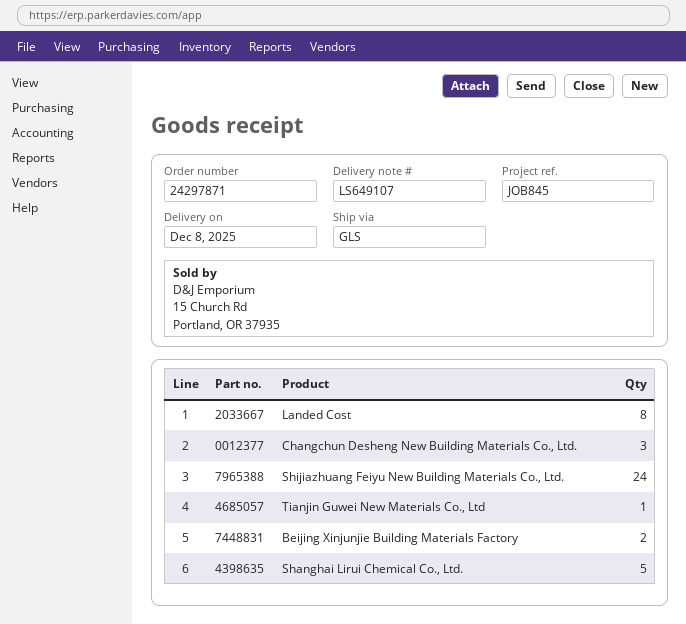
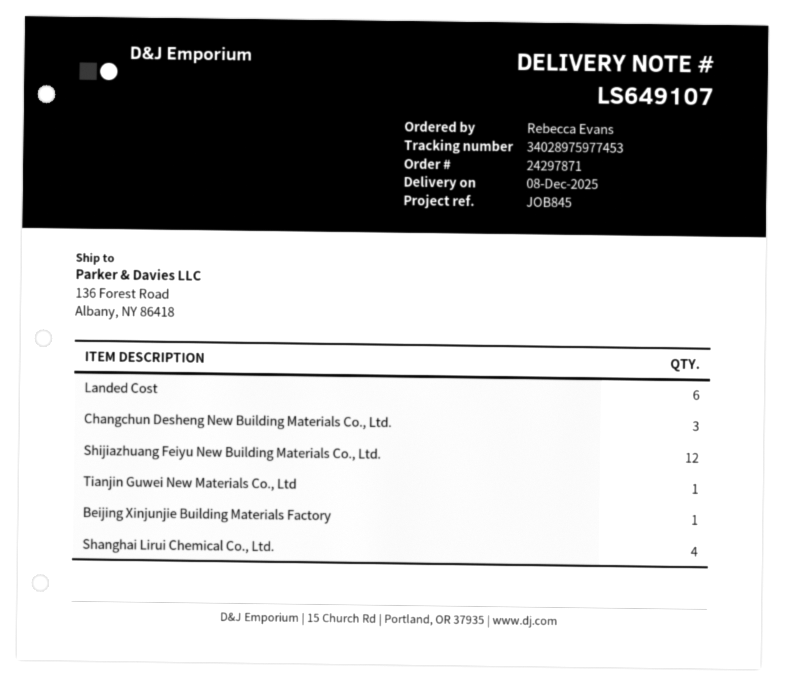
Landed Cost: 8 -> 6
Shijiazhuang Feiyu New Building Materials Co., Ltd.: 24 -> 12
Beijing Xinjunjie Building Materials Factory: 2 -> 1
Shanghai Lirui Chemical Co., Ltd.: 5 -> 4

